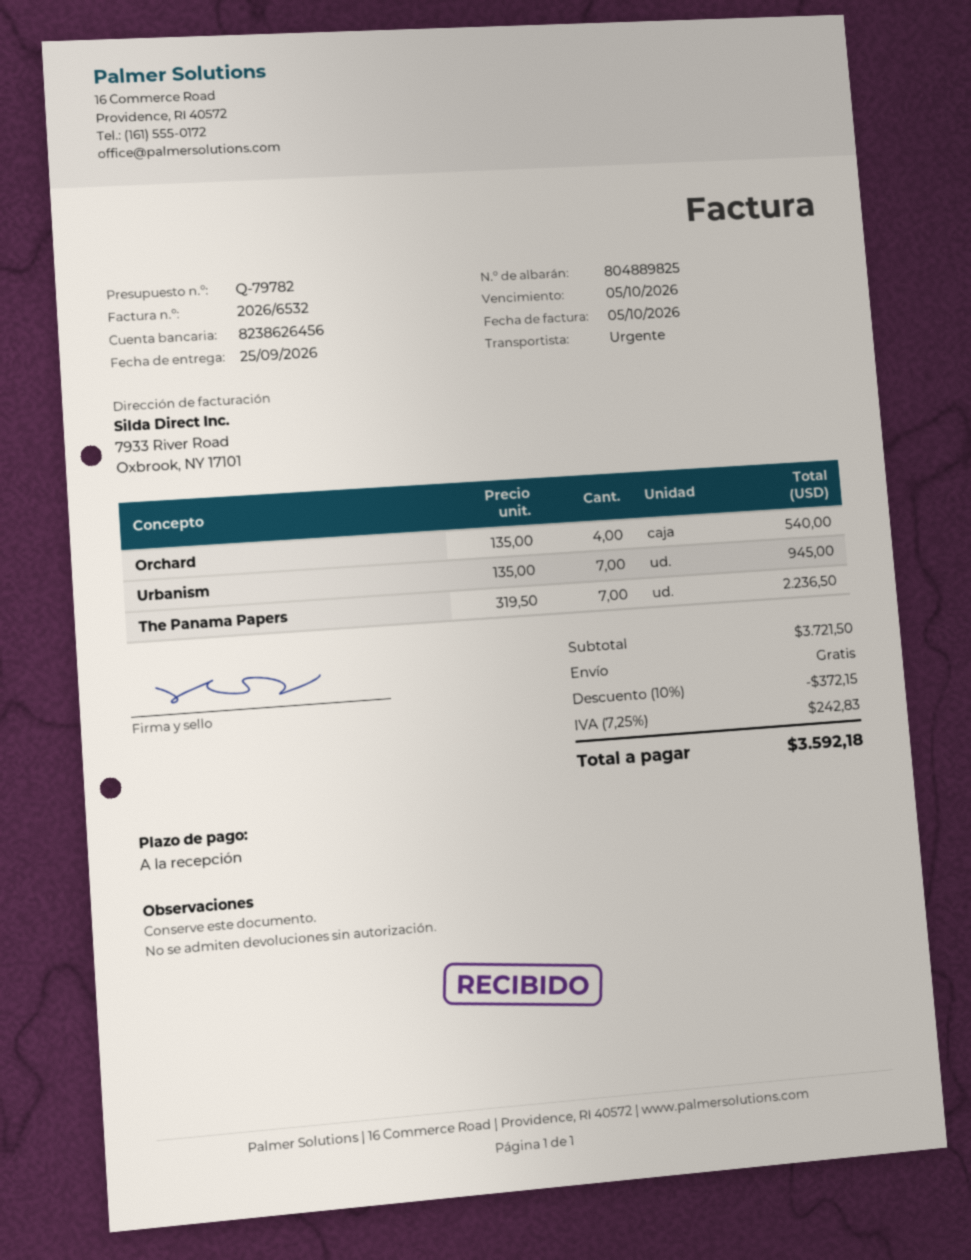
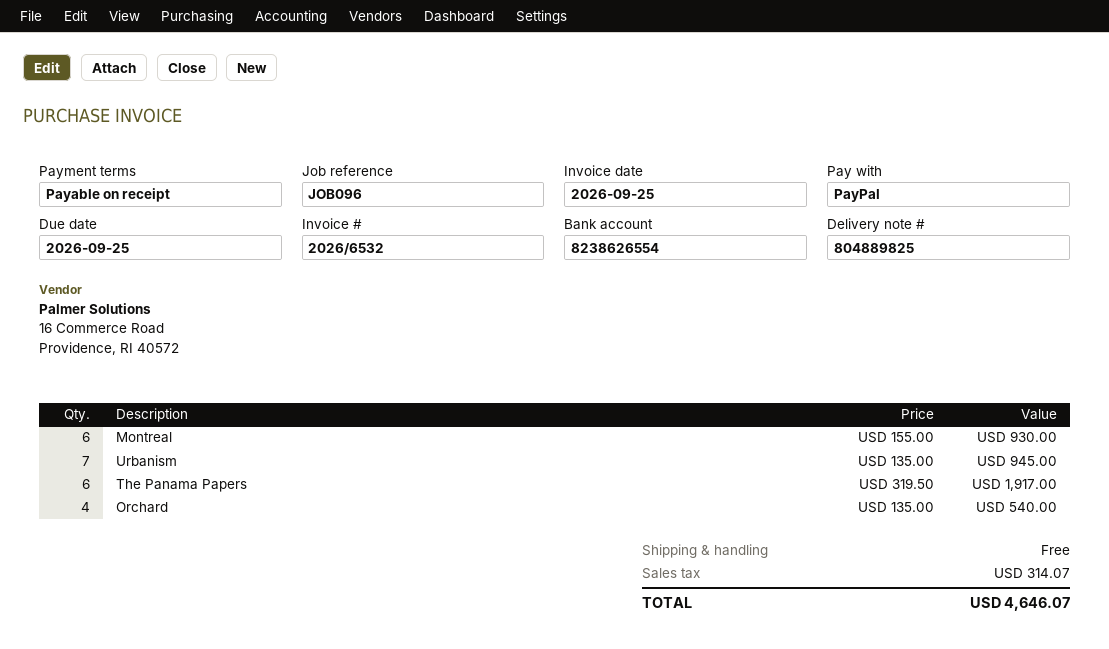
invoice date: 2026-10-05 -> 2026-09-25
due date: 2026-10-05 -> 2026-09-25
bank account: 8238626456 -> 8238626554
The Panama Papers: 7 x 319.50 = 2236.50 -> 6 x 319.50 = 1917.00
Montreal: none -> 6 x 155.00 = 930.00
discount: 10% = 372.15 -> none
tax: 242.83 -> 314.07
total: 3592.18 -> 4646.07

